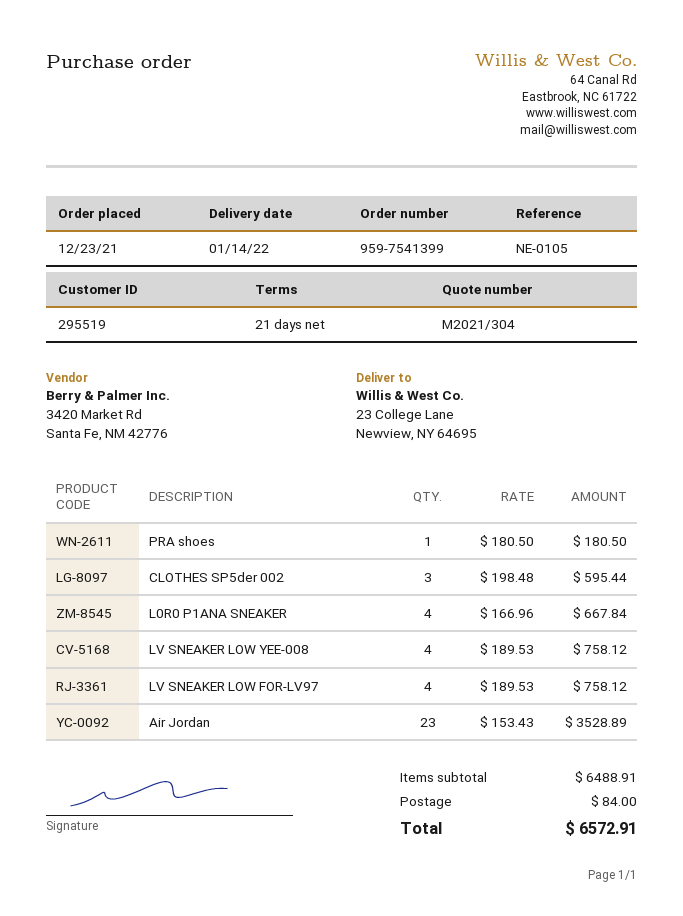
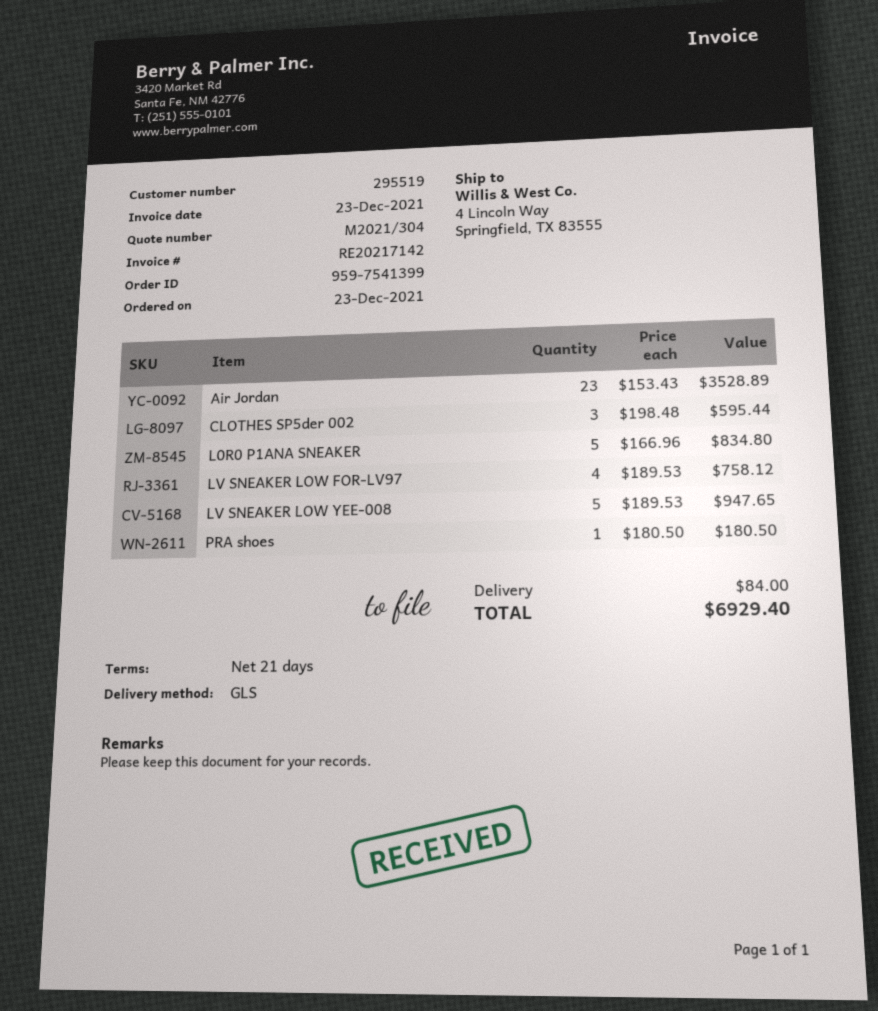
ship to: 23 College Lane, Newview, NY 64695 -> 4 Lincoln Way, Springfield, TX 83555
L0R0 P1ANA SNEAKER: 4 x 166.96 = 667.84 -> 5 x 166.96 = 834.80
LV SNEAKER LOW YEE-008: 4 x 189.53 = 758.12 -> 5 x 189.53 = 947.65
total: 6572.91 -> 6929.40

